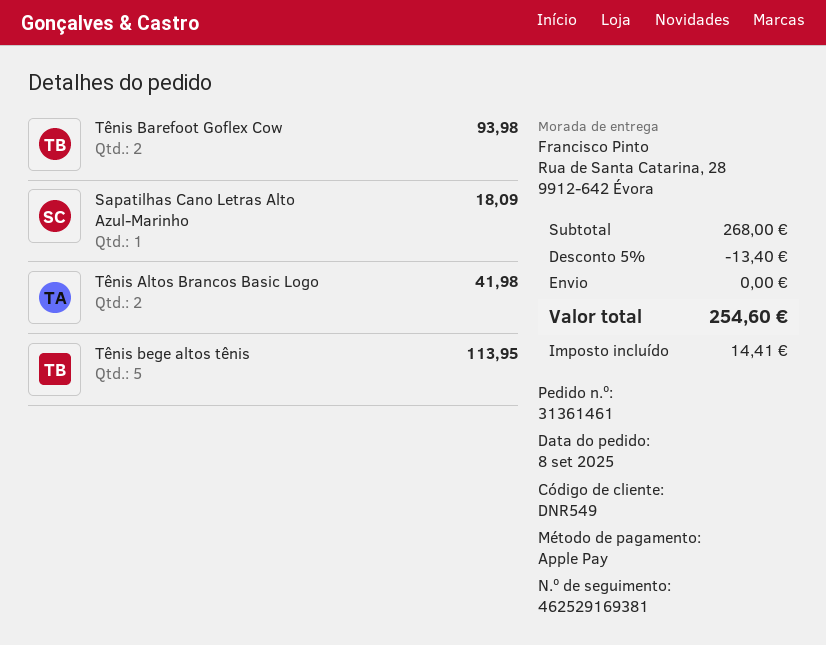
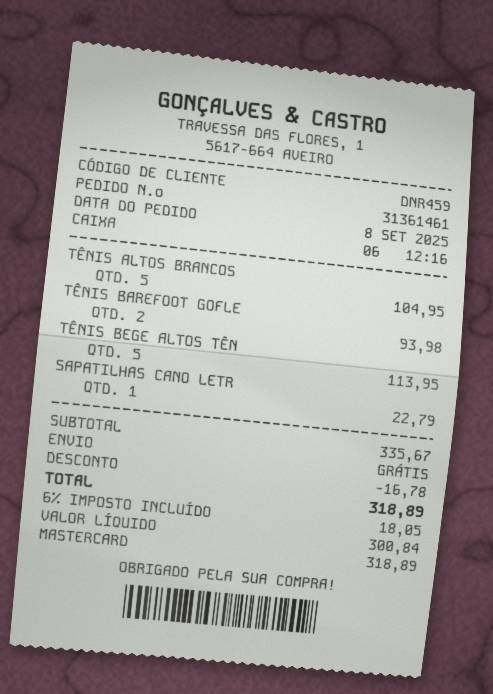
customer number: DNR549 -> DNR459
payment method: Apple Pay -> Mastercard
Sapatilhas Cano Letras Alto Azul-Marinho: 1 for 18.09 -> 1 for 22.79
Tênis Altos Brancos Basic Logo: 2 for 41.98 -> 5 for 104.95
subtotal: 268.00 -> 335.67
discount: 13.40 -> 16.78
tax: 14.41 -> 18.05
total: 254.60 -> 318.89

